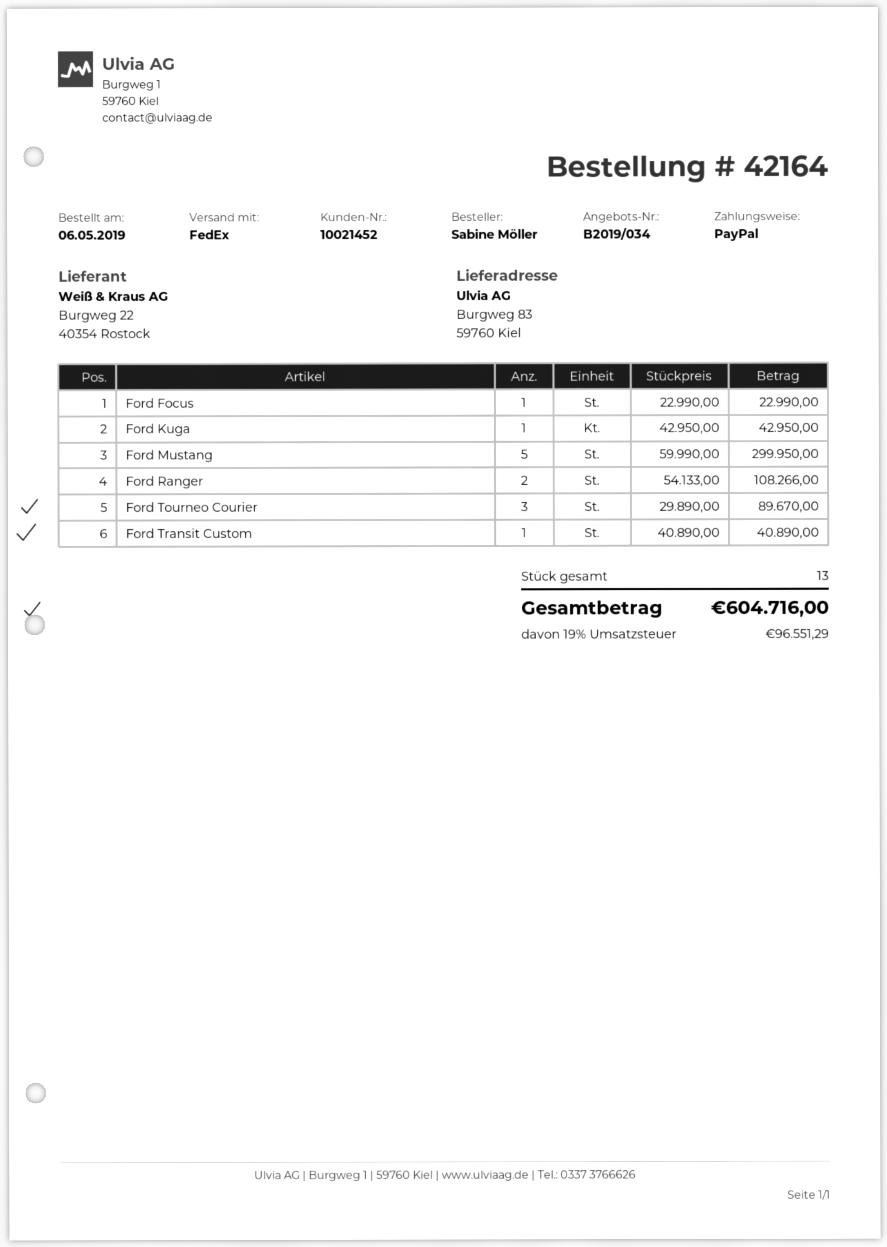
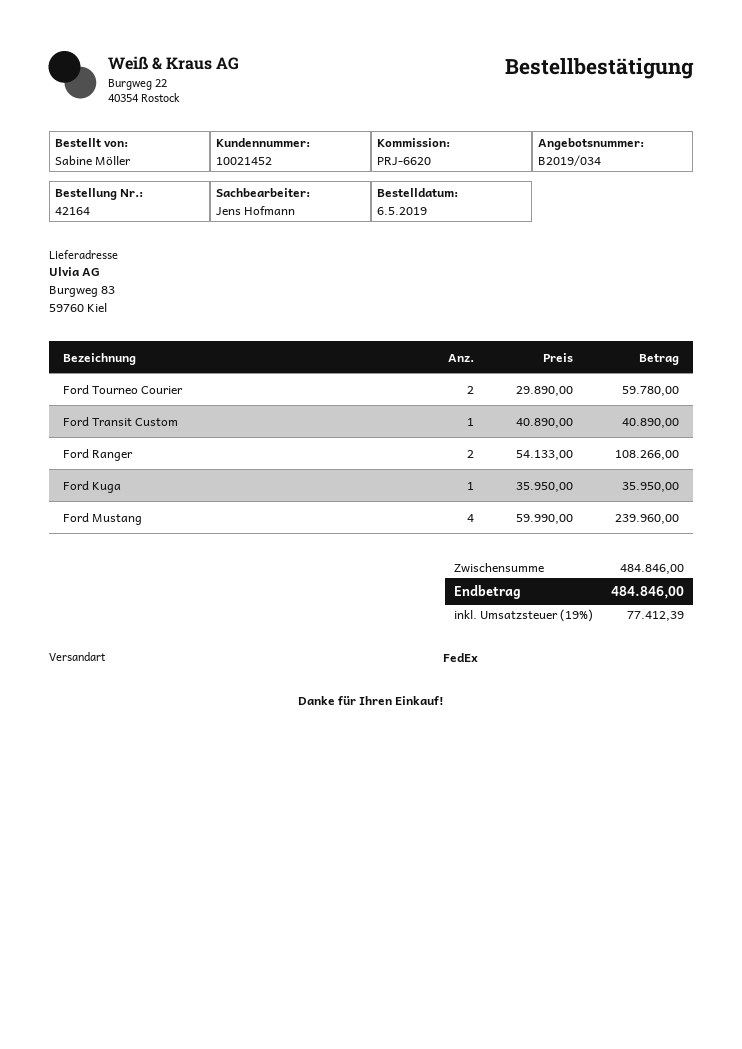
Ford Focus: 1 x 22990.00 = 22990.00 -> none
Ford Kuga: 1 x 42950.00 = 42950.00 -> 1 x 35950.00 = 35950.00
Ford Mustang: 5 x 59990.00 = 299950.00 -> 4 x 59990.00 = 239960.00
Ford Tourneo Courier: 3 x 29890.00 = 89670.00 -> 2 x 29890.00 = 59780.00
tax: 19% = 96551.29 -> 19% = 77412.39
total: 604716.00 -> 484846.00

